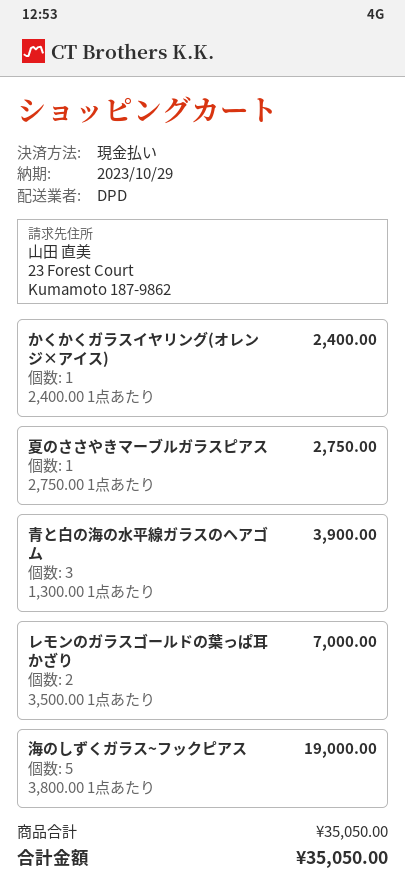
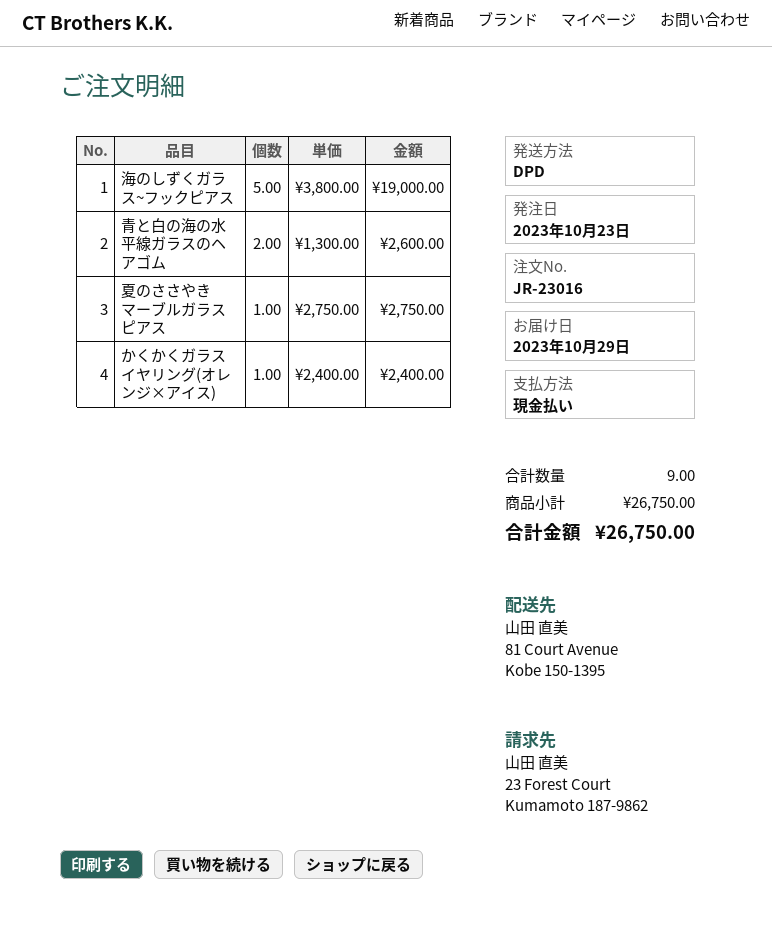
青と白の海の水平線ガラスのヘアゴム: 3 x 1300.00 = 3900.00 -> 2 x 1300.00 = 2600.00
レモンのガラスゴールドの葉っぱ耳かざり: 2 x 3500.00 = 7000.00 -> none
subtotal: 35050.00 -> 26750.00
total: 35050.00 -> 26750.00

